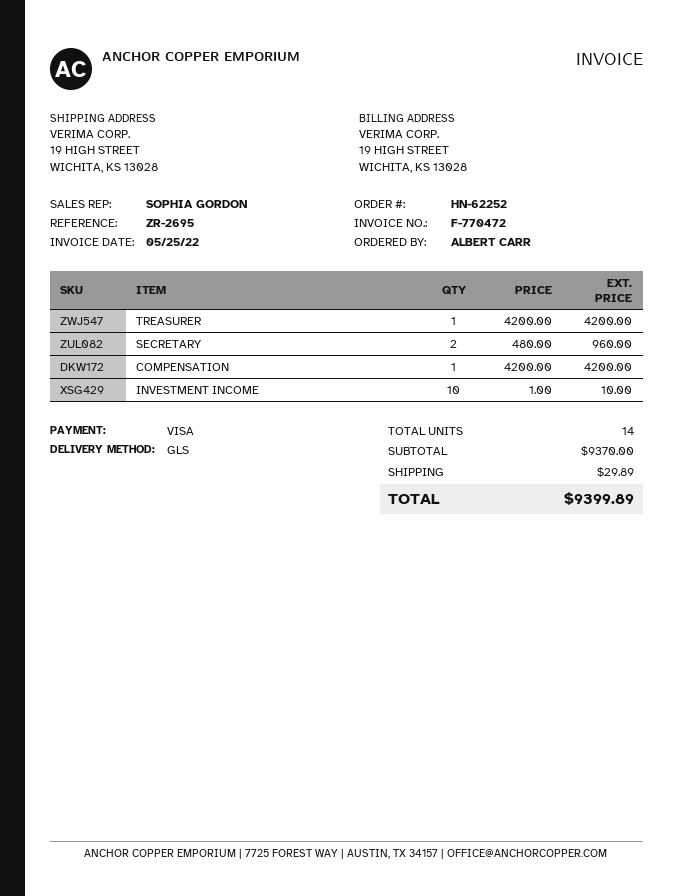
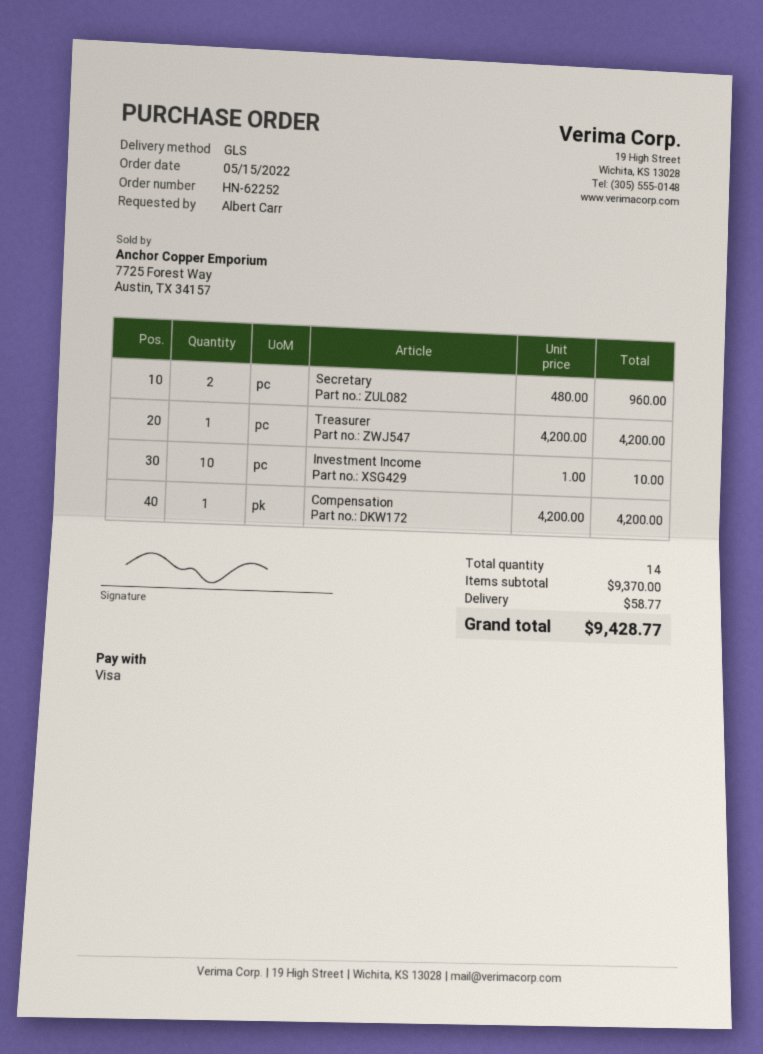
shipping: 29.89 -> 58.77
total: 9399.89 -> 9428.77

